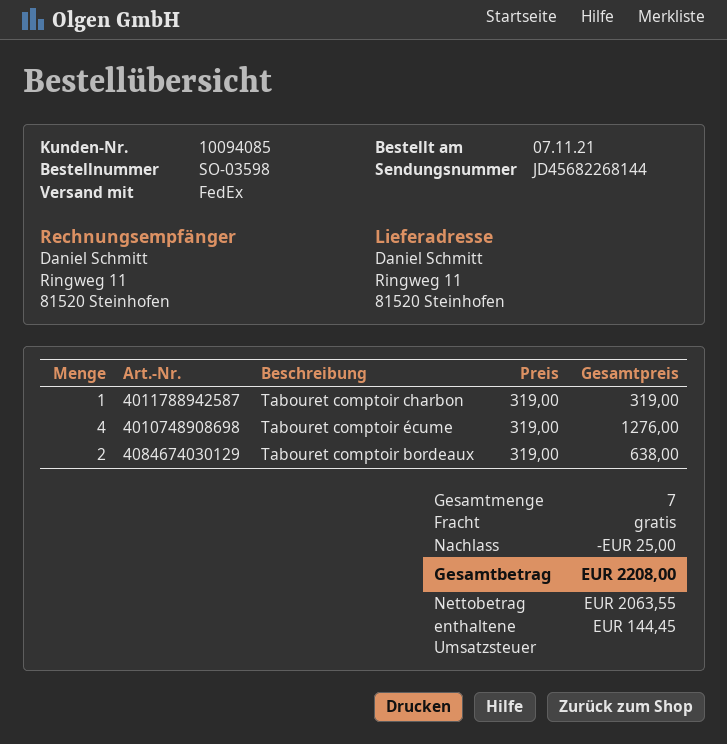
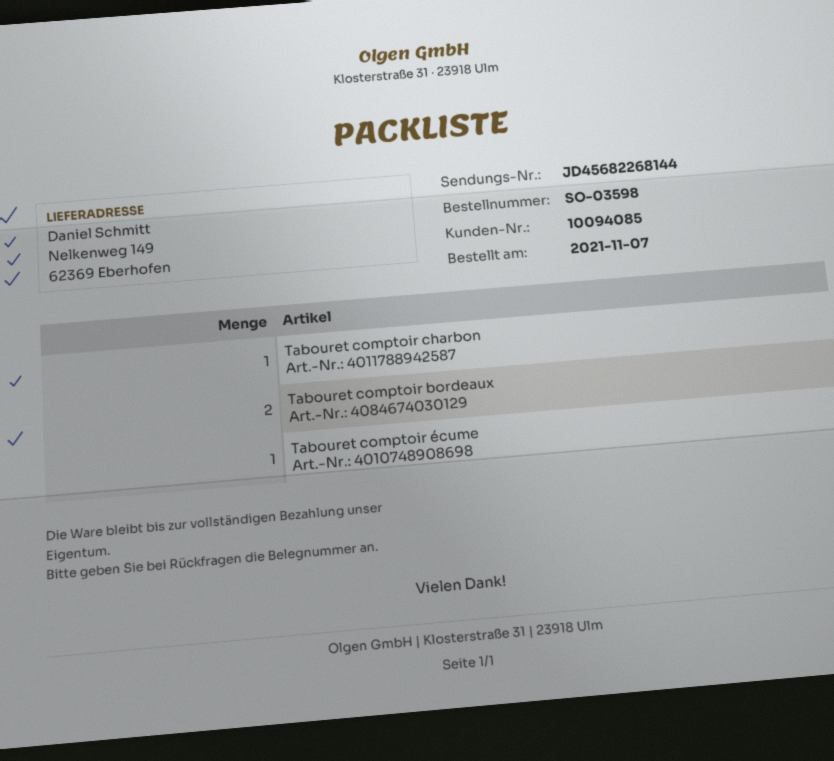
ship to: Ringweg 11, 81520 Steinhofen -> Nelkenweg 149, 62369 Eberhofen
Tabouret comptoir écume: 4 -> 1

